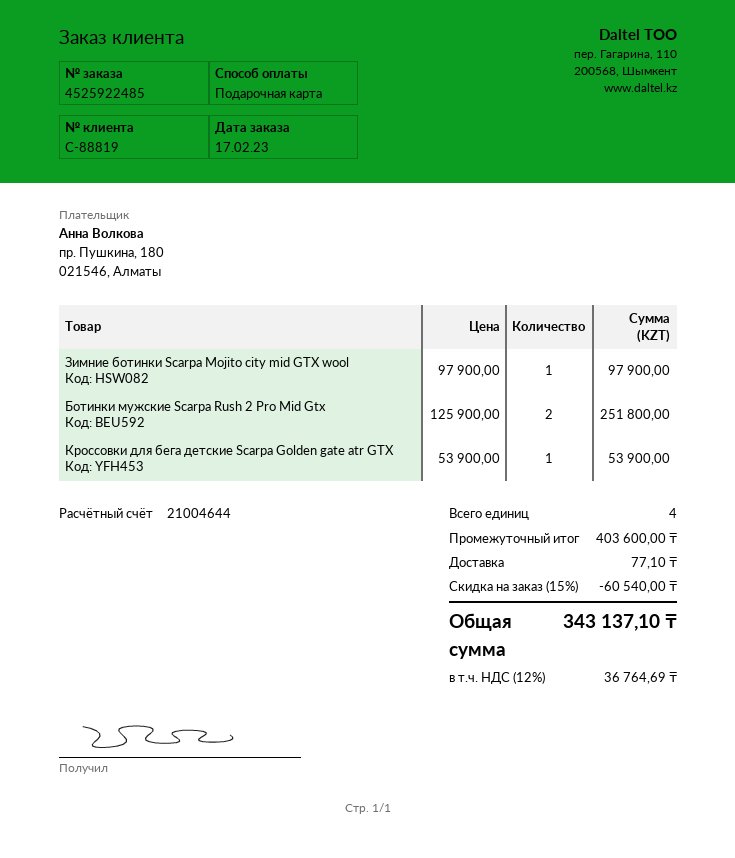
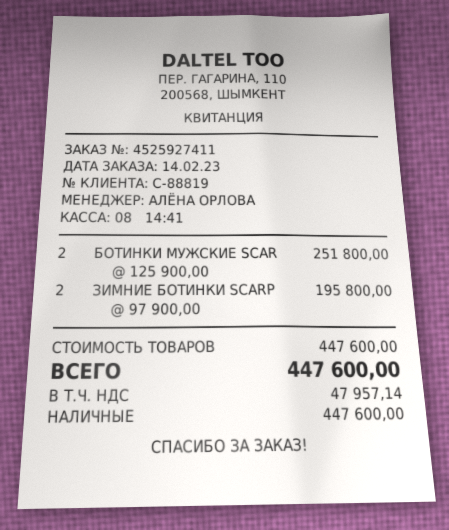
order number: 4525922485 -> 4525927411
order date: 2023-02-17 -> 2023-02-14
payment method: gift card -> cash
Зимние ботинки Scarpa Mojito city mid GTX wool: 1 x 97900.00 = 97900.00 -> 2 x 97900.00 = 195800.00
Кроссовки для бега детские Scarpa Golden gate atr GTX: 1 x 53900.00 = 53900.00 -> none
subtotal: 403600.00 -> 447600.00
discount: 15% = 60540.00 -> none
shipping: 77.10 -> none
tax: 36764.69 -> 47957.14
total: 343137.10 -> 447600.00

